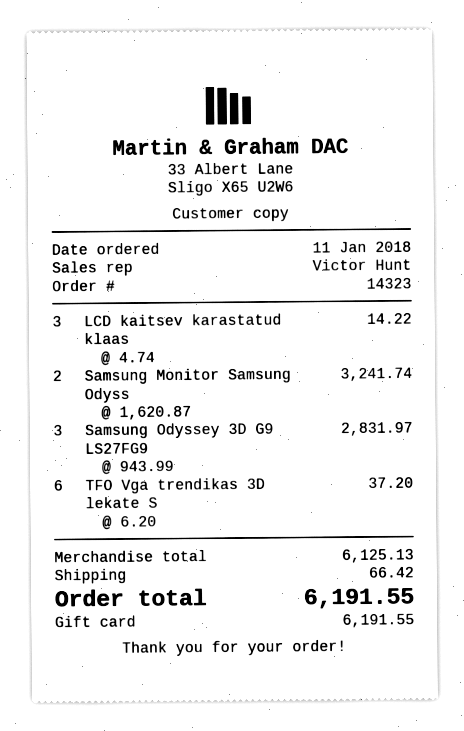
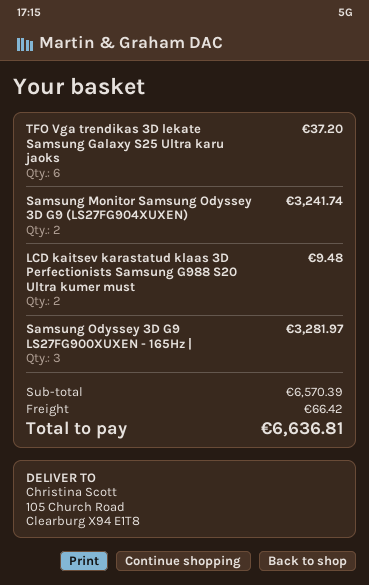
LCD kaitsev karastatud klaas: 3 for 14.22 -> 2 for 9.48
Samsung Odyssey 3D G9 LS27FG9: 3 for 2831.97 -> 3 for 3281.97
subtotal: 6125.13 -> 6570.39
total: 6191.55 -> 6636.81

